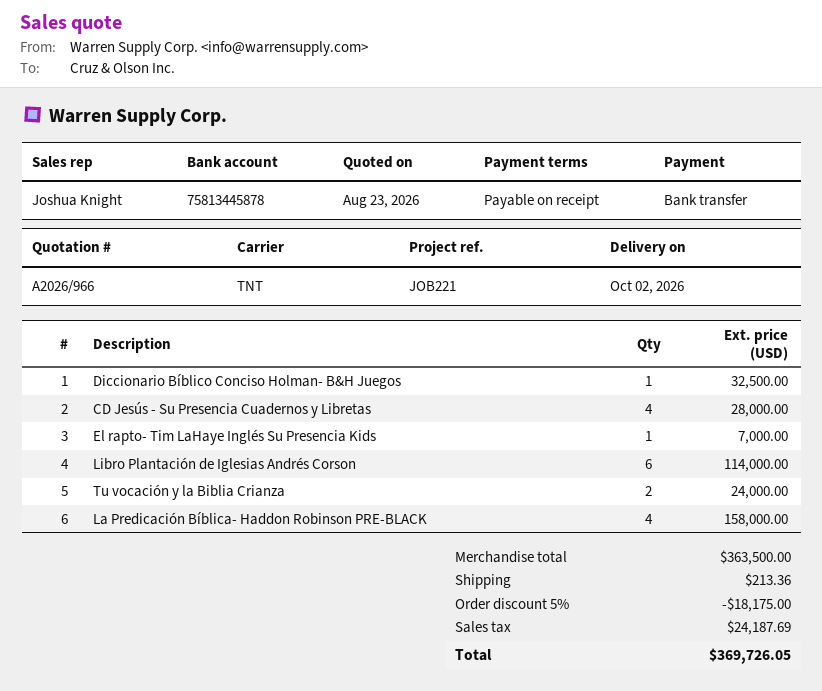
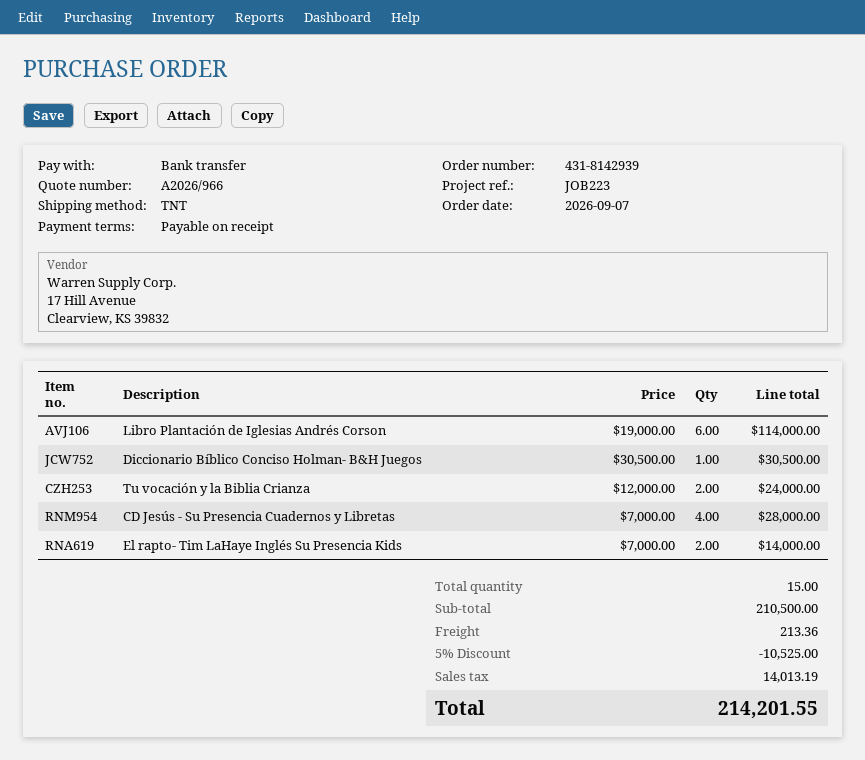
reference: JOB221 -> JOB223
Diccionario Bíblico Conciso Holman- B&H Juegos: 1 for 32500.00 -> 1 for 30500.00
El rapto- Tim LaHaye Inglés Su Presencia Kids: 1 for 7000.00 -> 2 for 14000.00
La Predicación Bíblica- Haddon Robinson PRE-BLACK: 4 for 158000.00 -> none
subtotal: 363500.00 -> 210500.00
discount: 5% = 18175.00 -> 5% = 10525.00
tax: 24187.69 -> 14013.19
total: 369726.05 -> 214201.55

